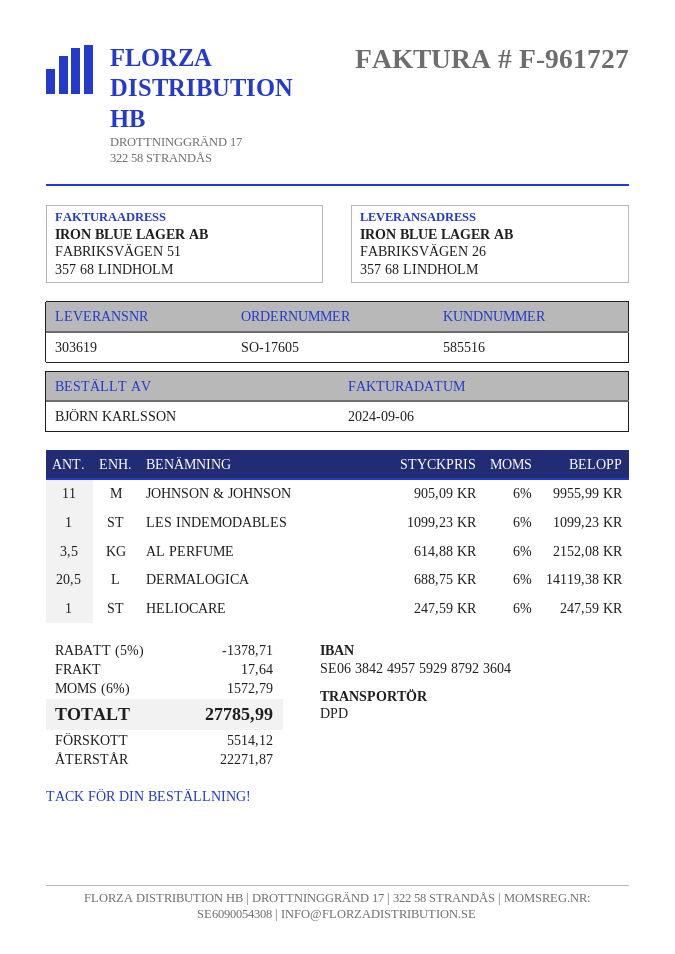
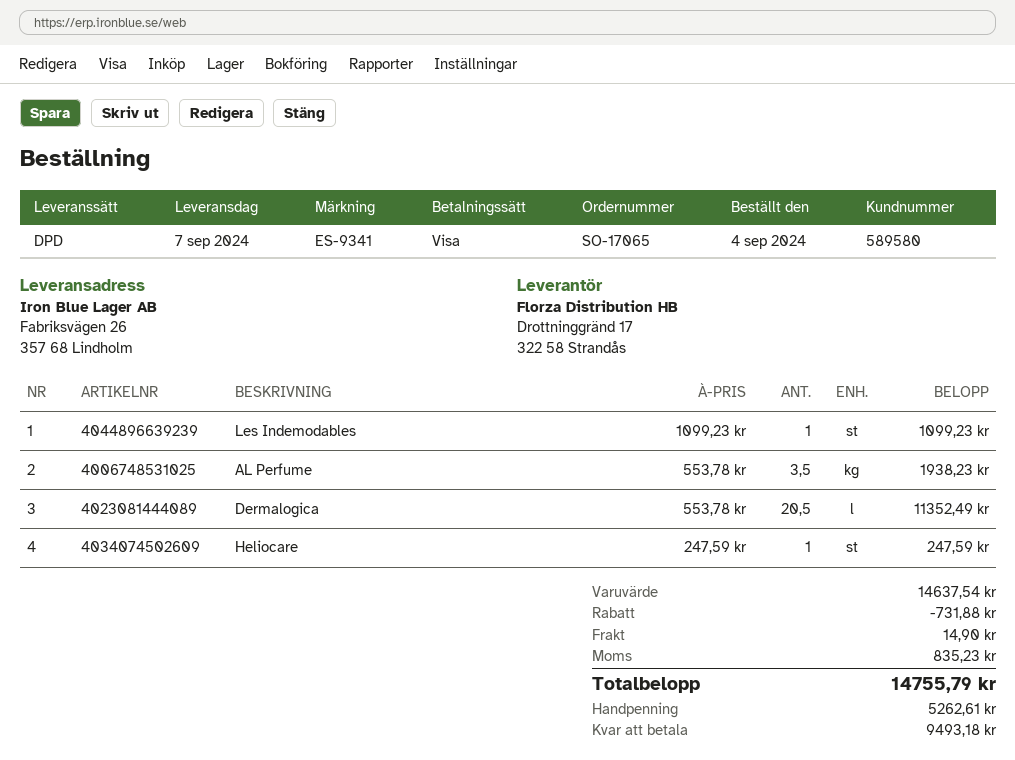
order number: SO-17605 -> SO-17065
customer number: 585516 -> 589580
JOHNSON & JOHNSON: 11 x 905.09 = 9955.99 -> none
AL PERFUME: 3.5 x 614.88 = 2152.08 -> 3.5 x 553.78 = 1938.23
DERMALOGICA: 20.5 x 688.75 = 14119.38 -> 20.5 x 553.78 = 11352.49
discount: 1378.71 -> 731.88
shipping: 17.64 -> 14.90
tax: 1572.79 -> 835.23
total: 27785.99 -> 14755.79
deposit: 5514.12 -> 5262.61
balance: 22271.87 -> 9493.18

